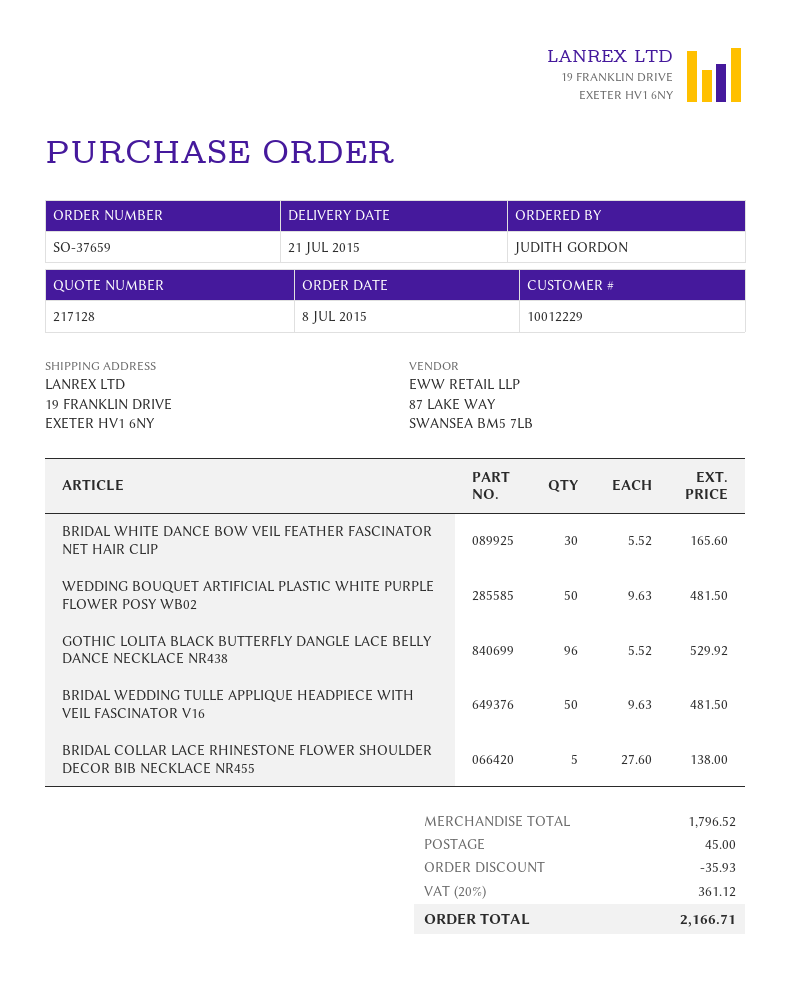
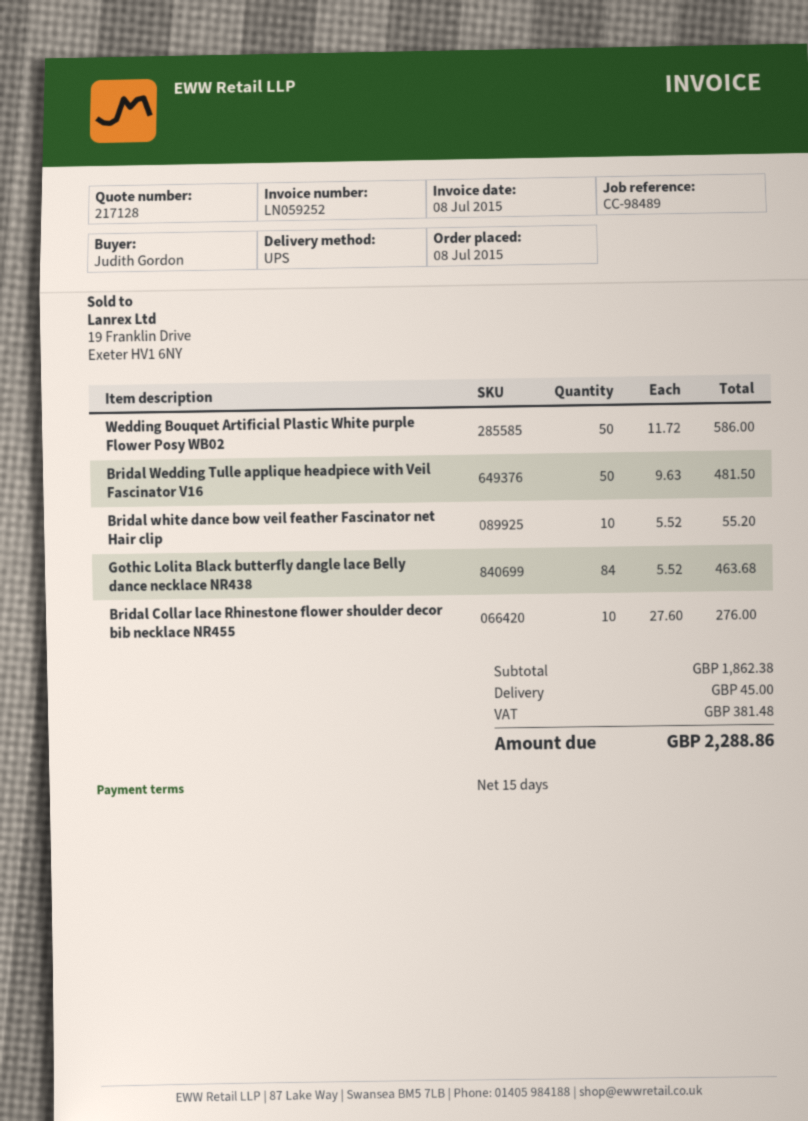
BRIDAL WHITE DANCE BOW VEIL FEATHER FASCINATOR NET HAIR CLIP: 30 x 5.52 = 165.60 -> 10 x 5.52 = 55.20
WEDDING BOUQUET ARTIFICIAL PLASTIC WHITE PURPLE FLOWER POSY WB02: 50 x 9.63 = 481.50 -> 50 x 11.72 = 586.00
GOTHIC LOLITA BLACK BUTTERFLY DANGLE LACE BELLY DANCE NECKLACE NR438: 96 x 5.52 = 529.92 -> 84 x 5.52 = 463.68
BRIDAL COLLAR LACE RHINESTONE FLOWER SHOULDER DECOR BIB NECKLACE NR455: 5 x 27.60 = 138.00 -> 10 x 27.60 = 276.00
subtotal: 1796.52 -> 1862.38
discount: 35.93 -> none
tax: 361.12 -> 381.48
total: 2166.71 -> 2288.86

